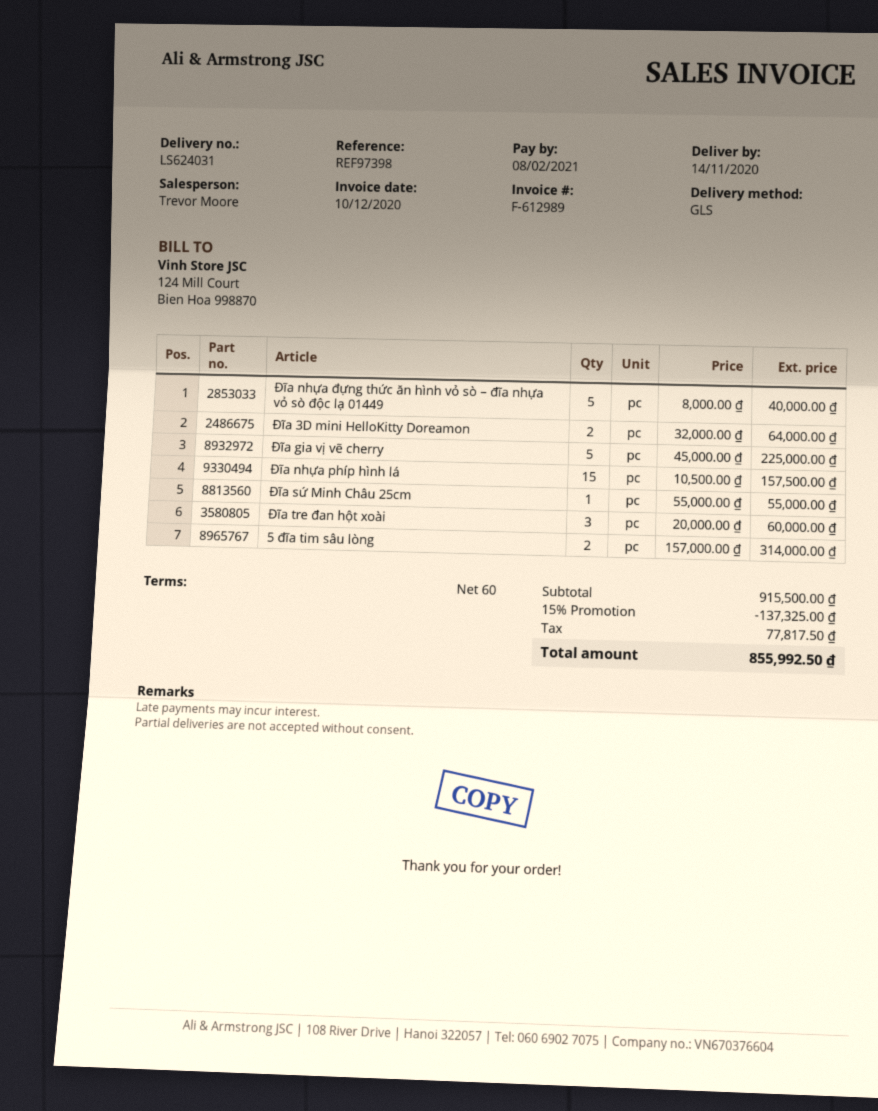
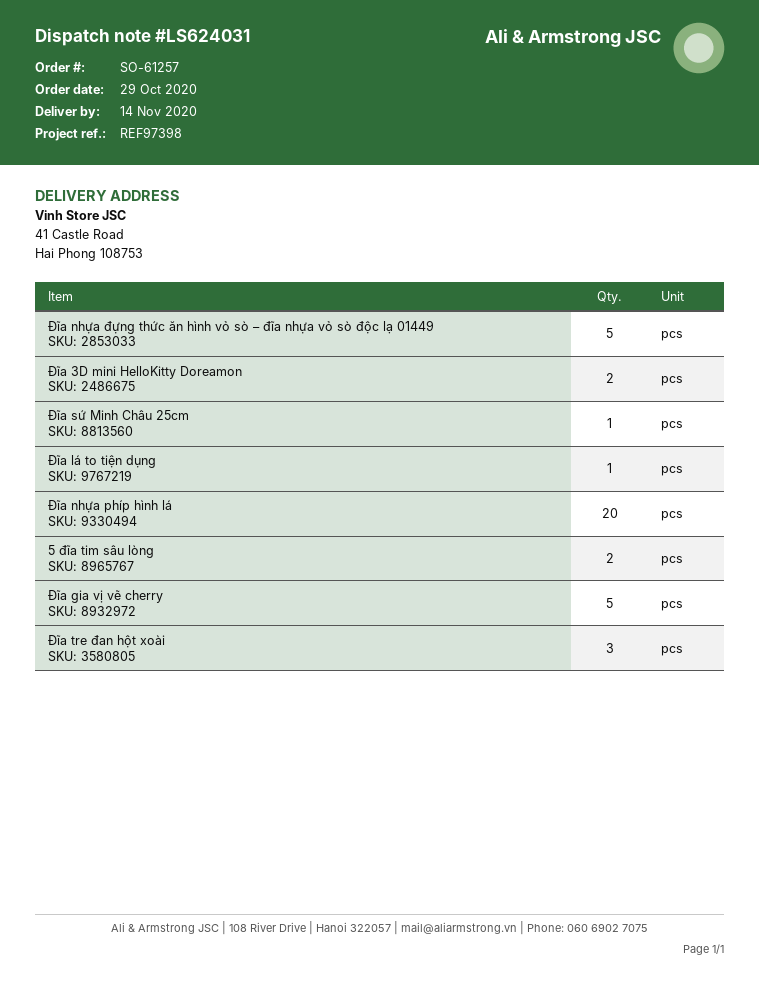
Đĩa nhựa phíp hình lá: 15 -> 20
Đĩa lá to tiện dụng: none -> 1

